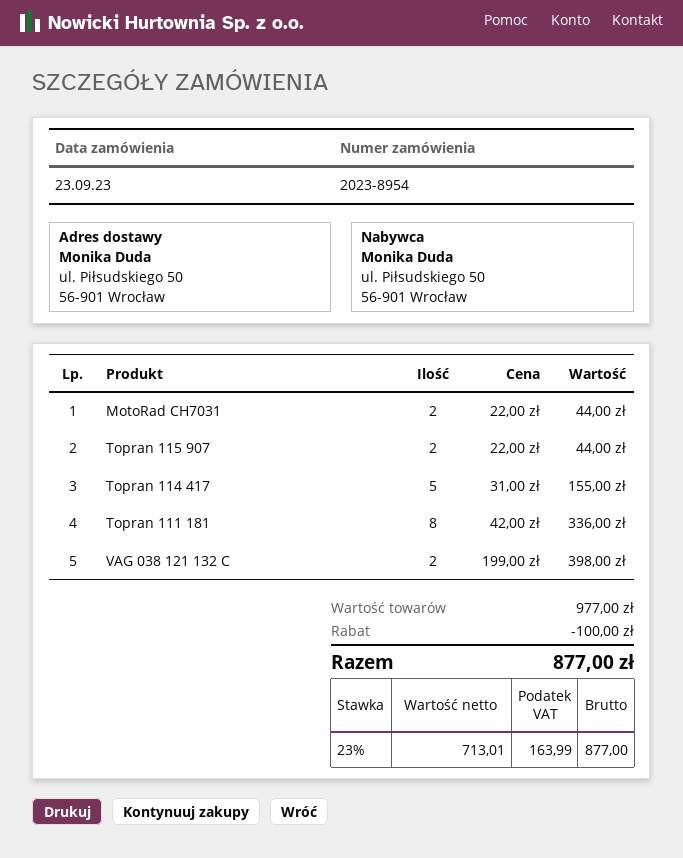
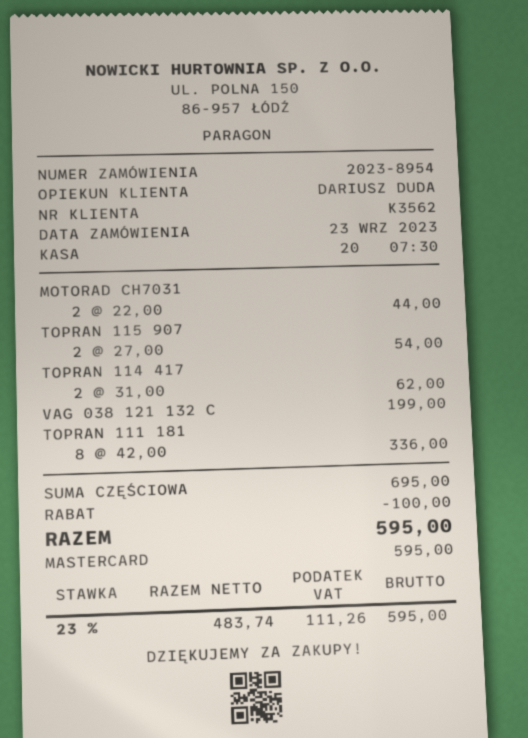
Topran 115 907: 2 x 22.00 = 44.00 -> 2 x 27.00 = 54.00
Topran 114 417: 5 x 31.00 = 155.00 -> 2 x 31.00 = 62.00
VAG 038 121 132 C: 2 x 199.00 = 398.00 -> 1 x 199.00 = 199.00
subtotal: 977.00 -> 695.00
net: 713.01 -> 483.74
tax: 23% = 163.99 -> 23% = 111.26
total: 877.00 -> 595.00

